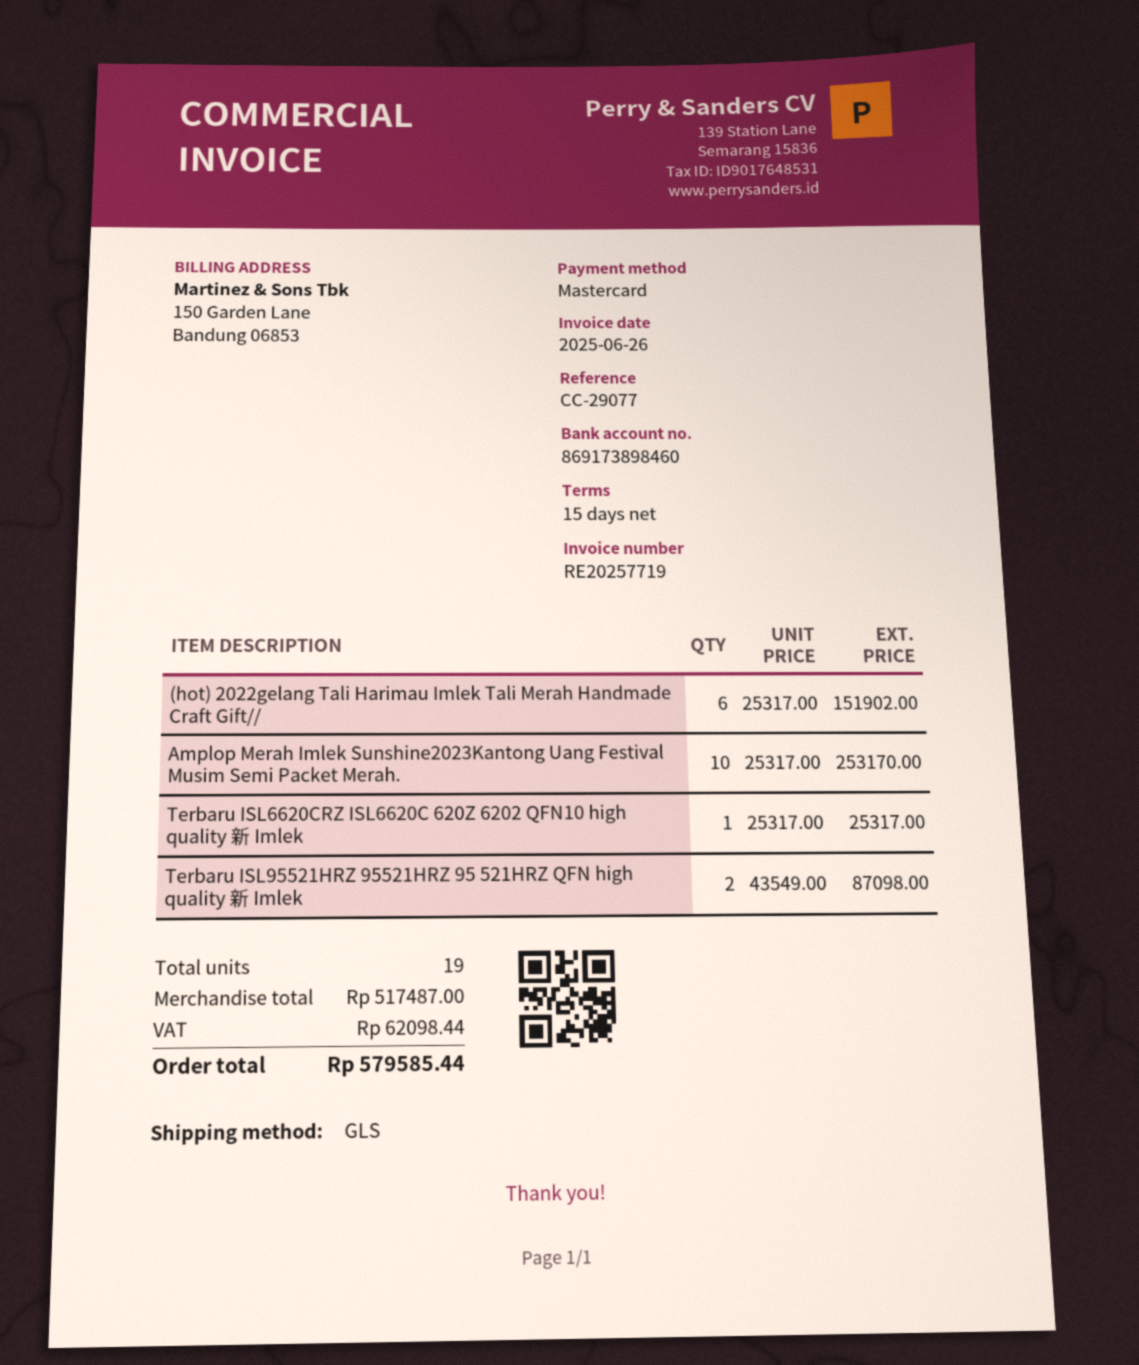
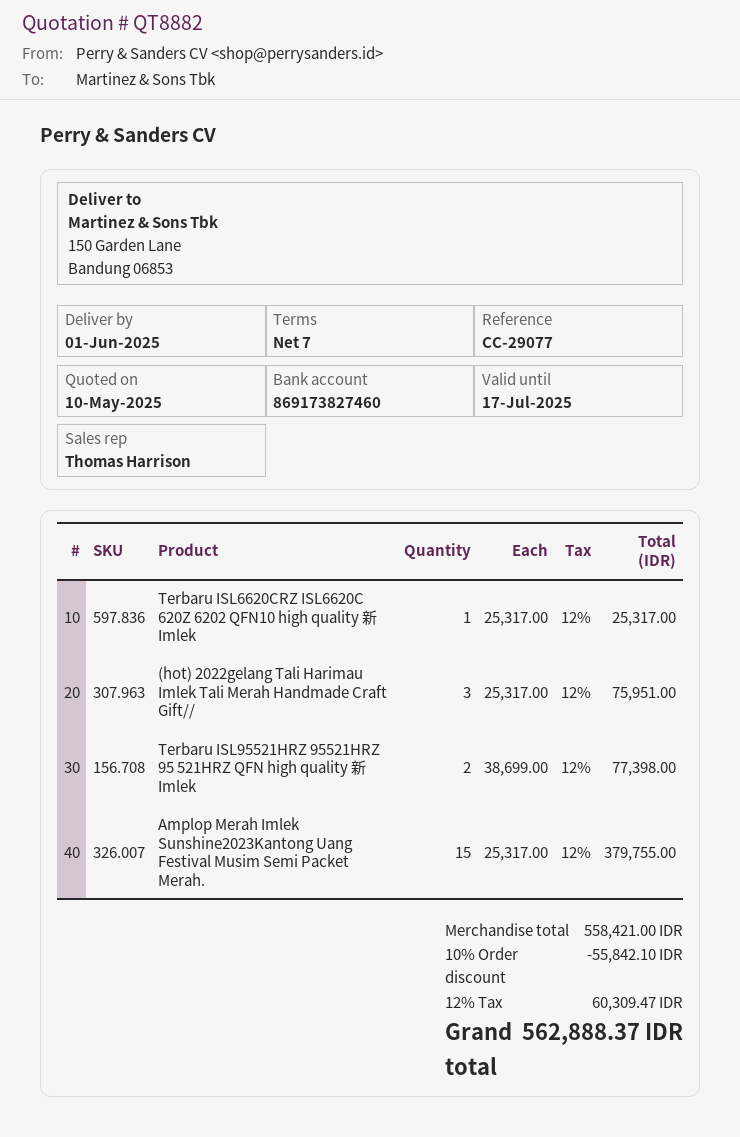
payment terms: 15 days -> 7 days
bank account: 869173898460 -> 869173827460
(hot) 2022gelang Tali Harimau Imlek Tali Merah Handmade Craft Gift//: 6 x 25317.00 = 151902.00 -> 3 x 25317.00 = 75951.00
Amplop Merah Imlek Sunshine2023Kantong Uang Festival Musim Semi Packet Merah.: 10 x 25317.00 = 253170.00 -> 15 x 25317.00 = 379755.00
Terbaru ISL95521HRZ 95521HRZ 95 521HRZ QFN high quality 新 Imlek: 2 x 43549.00 = 87098.00 -> 2 x 38699.00 = 77398.00
subtotal: 517487.00 -> 558421.00
discount: none -> 10% = 55842.10
tax: 62098.44 -> 60309.47
total: 579585.44 -> 562888.37

